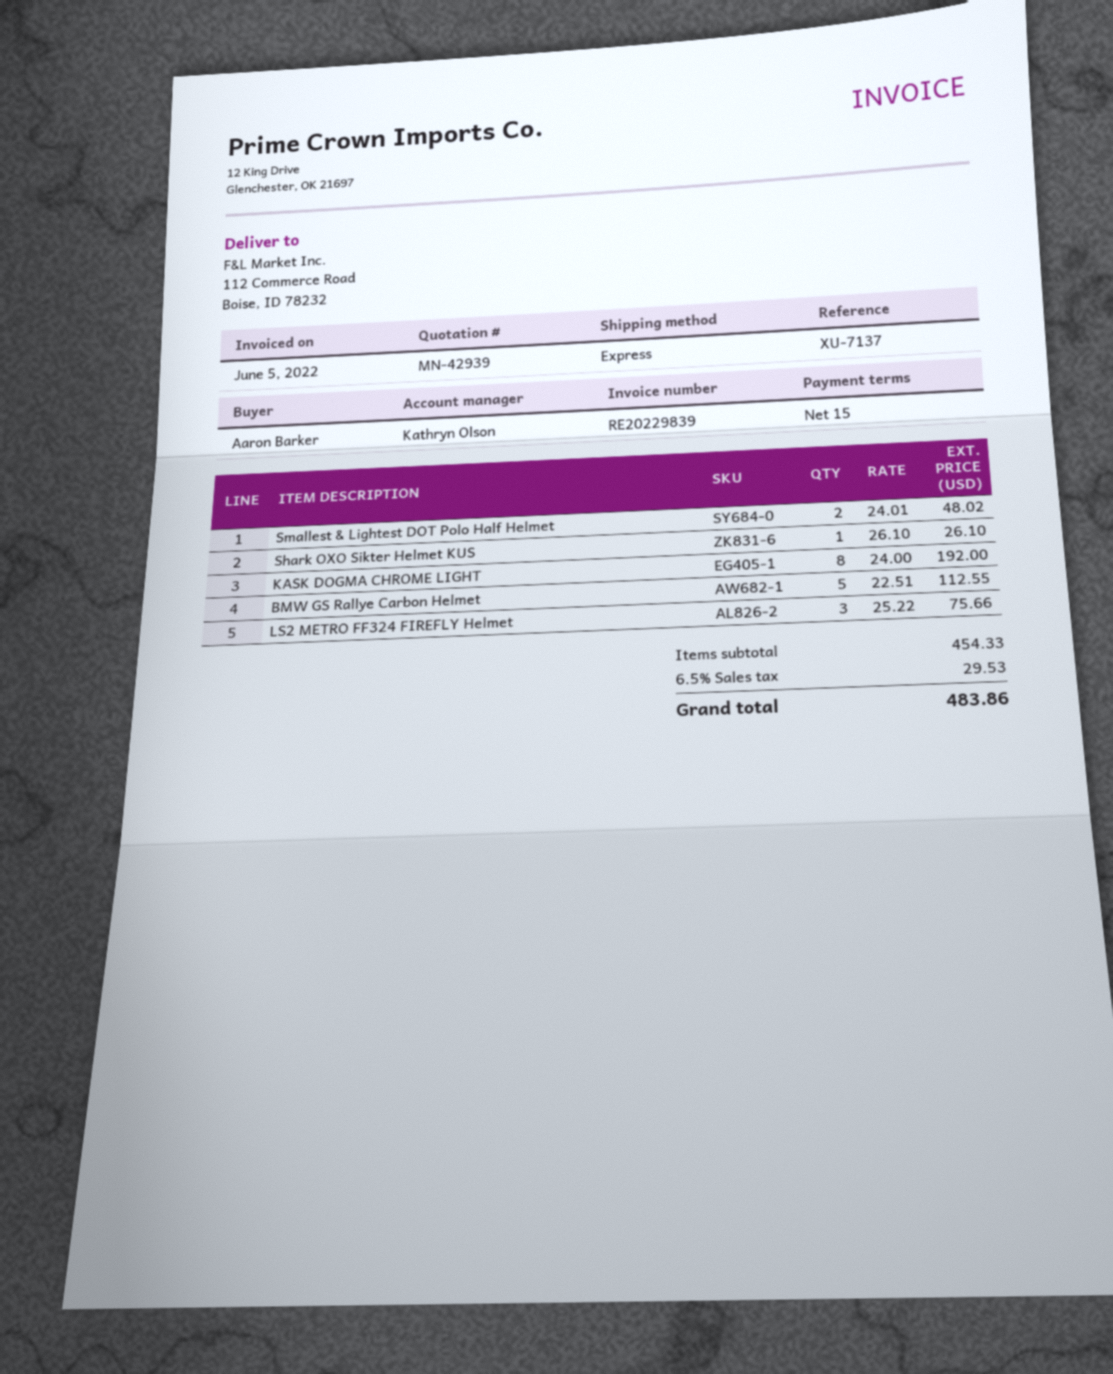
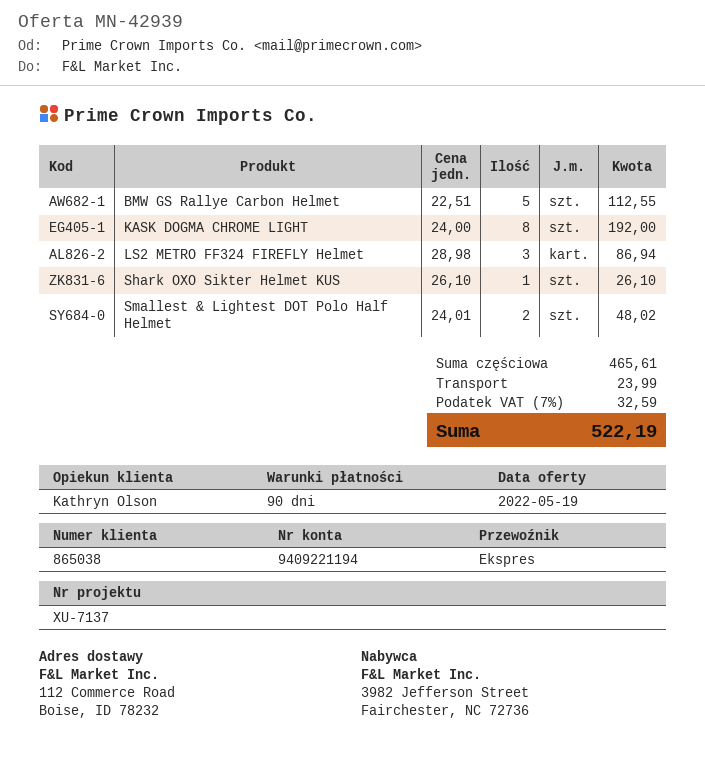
payment terms: 15 days -> 90 days
LS2 METRO FF324 FIREFLY Helmet: 3 x 25.22 = 75.66 -> 3 x 28.98 = 86.94
subtotal: 454.33 -> 465.61
shipping: none -> 23.99
tax: 6.5% = 29.53 -> 7% = 32.59
total: 483.86 -> 522.19

